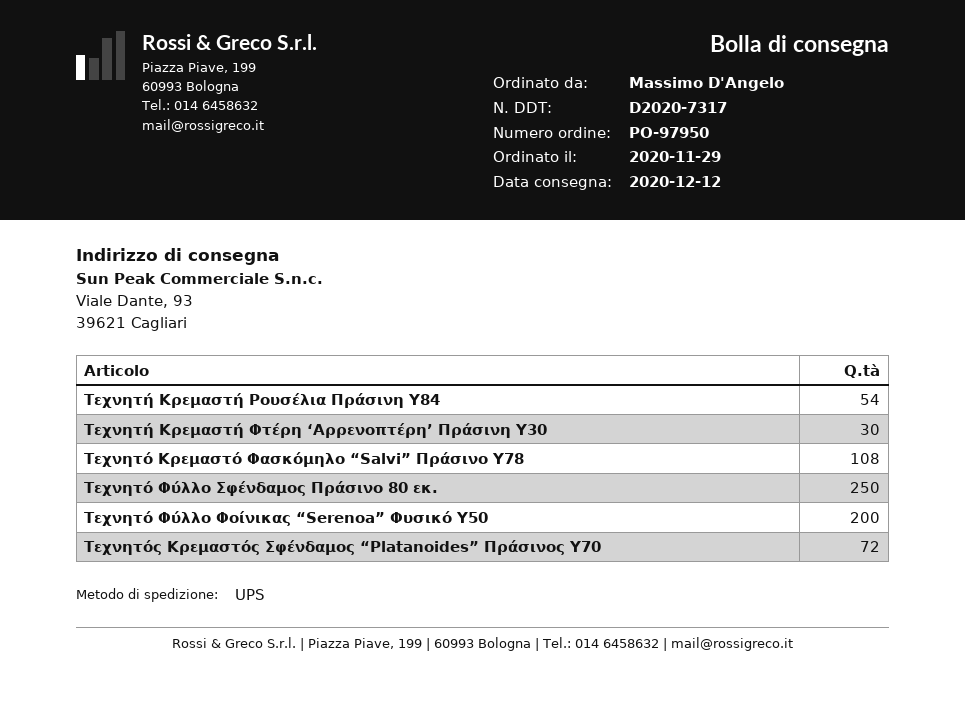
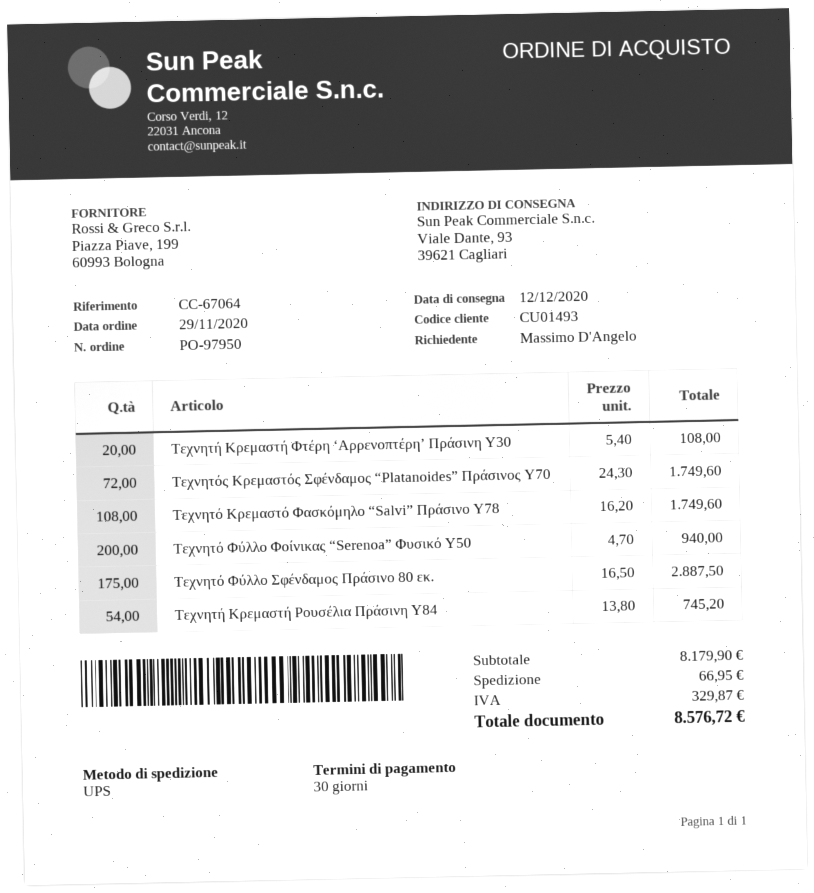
Τεχνητή Κρεμαστή Φτέρη ‘Αρρενοπτέρη’ Πράσινη Υ30: 30 -> 20
Τεχνητό Φύλλο Σφένδαμος Πράσινο 80 εκ.: 250 -> 175

